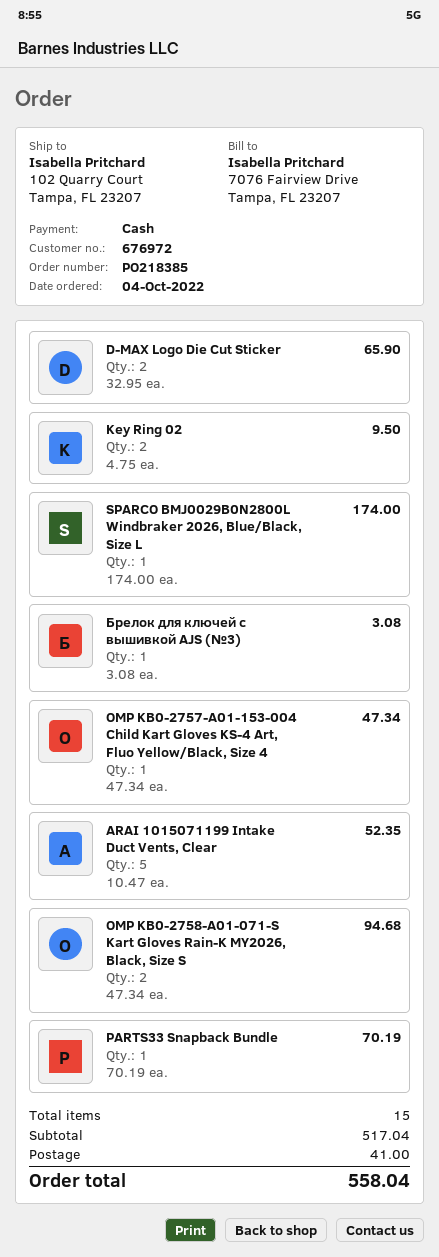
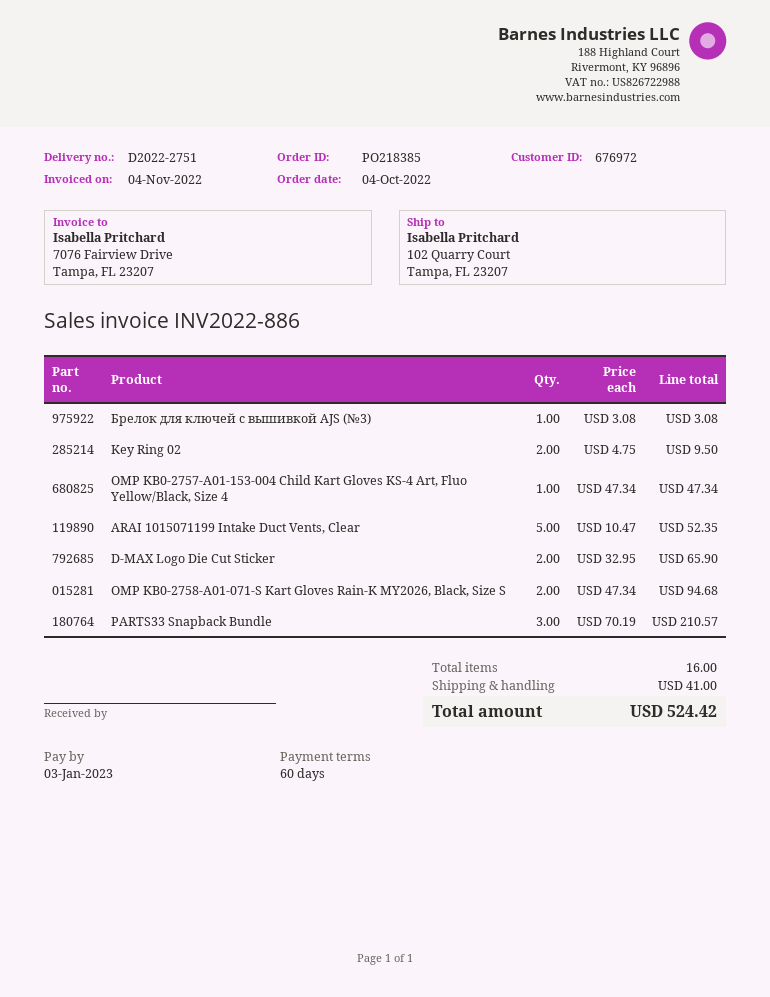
SPARCO BMJ0029B0N2800L Windbraker 2026, Blue/Black, Size L: 1 x 174.00 = 174.00 -> none
PARTS33 Snapback Bundle: 1 x 70.19 = 70.19 -> 3 x 70.19 = 210.57
total quantity: 15 -> 16
total: 558.04 -> 524.42

